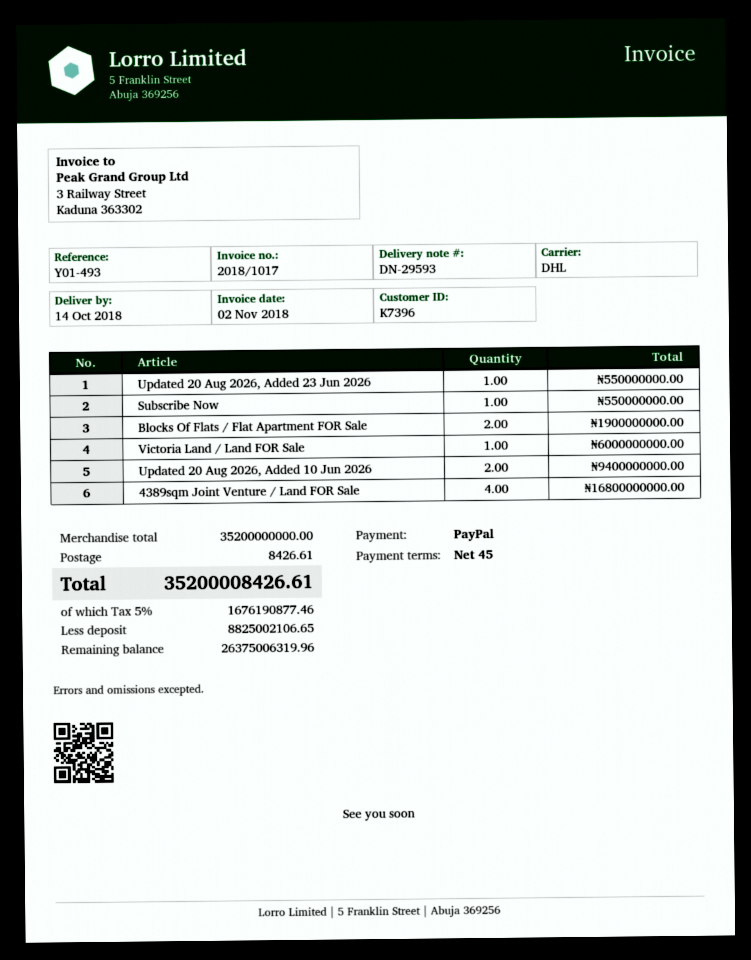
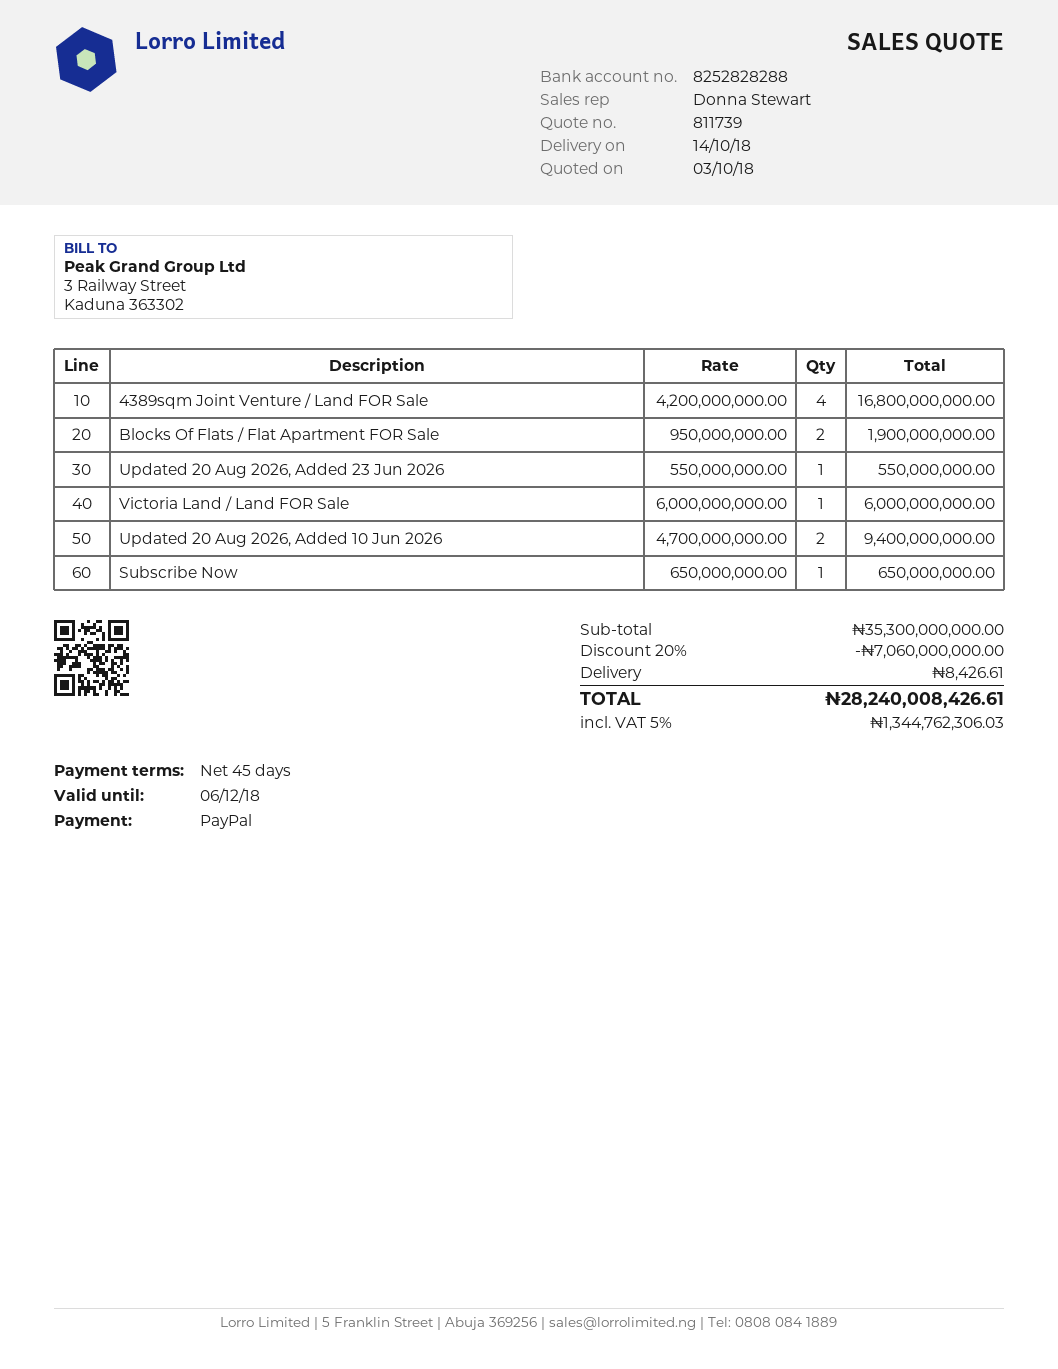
Subscribe Now: 1 for 550000000.00 -> 1 for 650000000.00
subtotal: 35200000000.00 -> 35300000000.00
discount: none -> 20% = 7060000000.00
tax: 5% = 1676190877.46 -> 5% = 1344762306.03
total: 35200008426.61 -> 28240008426.61

